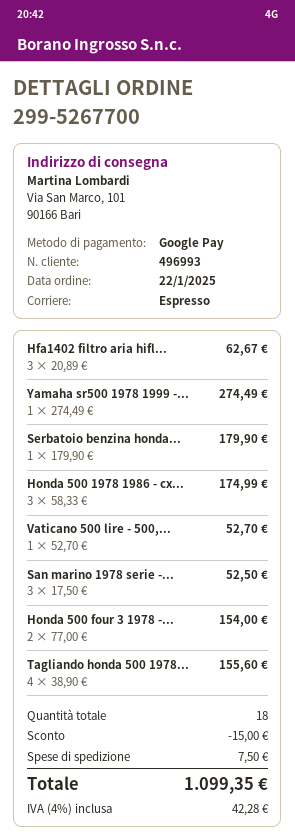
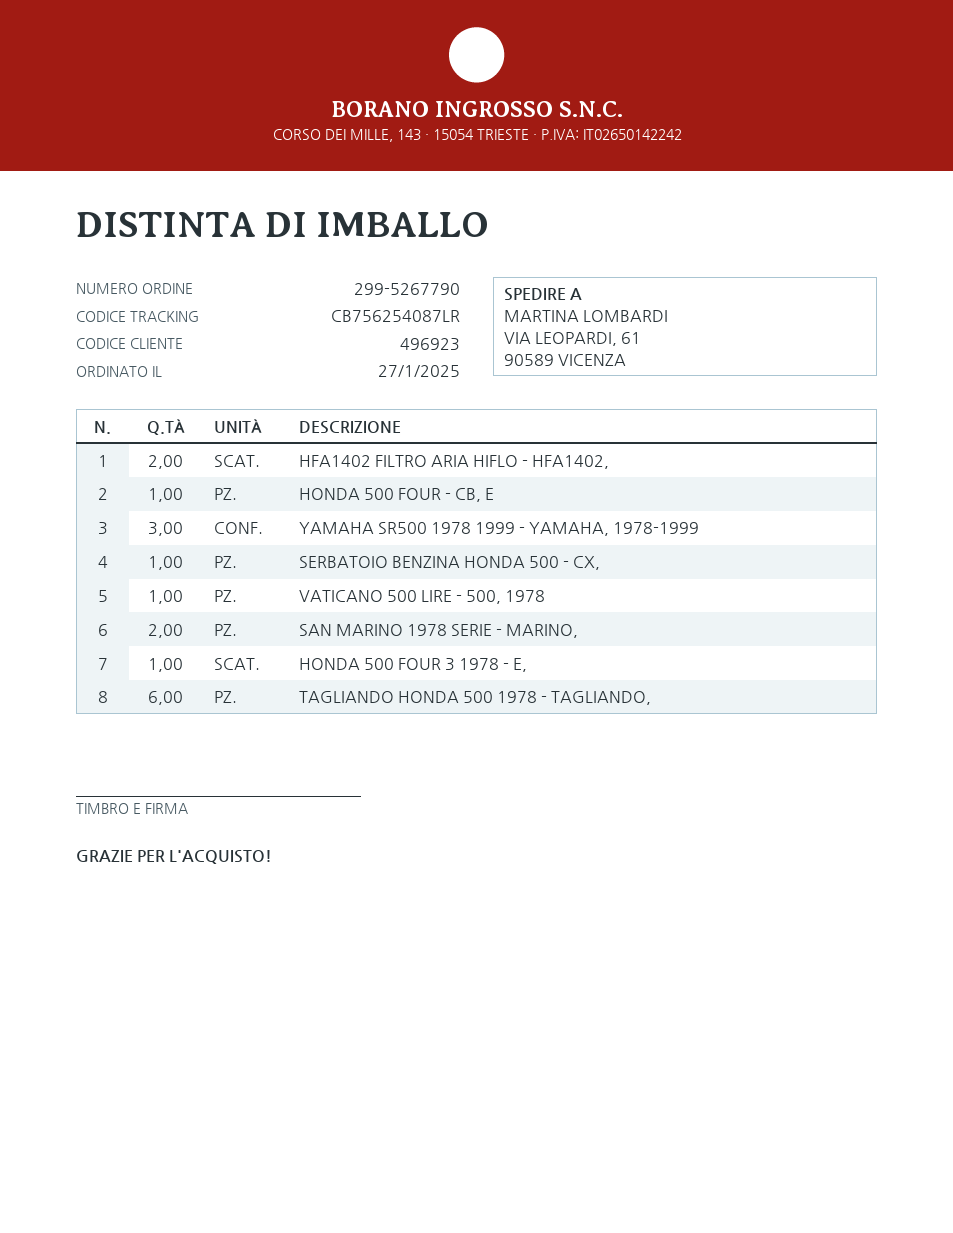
order number: 299-5267700 -> 299-5267790
order date: 2025-01-22 -> 2025-01-27
customer number: 496993 -> 496923
ship to: Via San Marco, 101, 90166 Bari -> VIA LEOPARDI, 61, 90589 VICENZA
Hfa1402 filtro aria hifl...: 3 -> 2
Yamaha sr500 1978 1999 -...: 1 -> 3
Honda 500 1978 1986 - cx...: 3 -> none
San marino 1978 serie -...: 3 -> 2
Honda 500 four 3 1978 -...: 2 -> 1
Tagliando honda 500 1978...: 4 -> 6
HONDA 500 FOUR - CB, E: none -> 1

